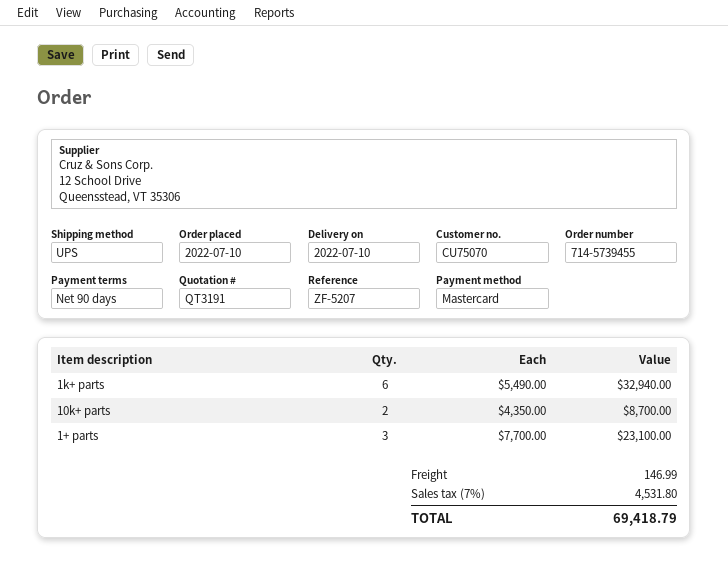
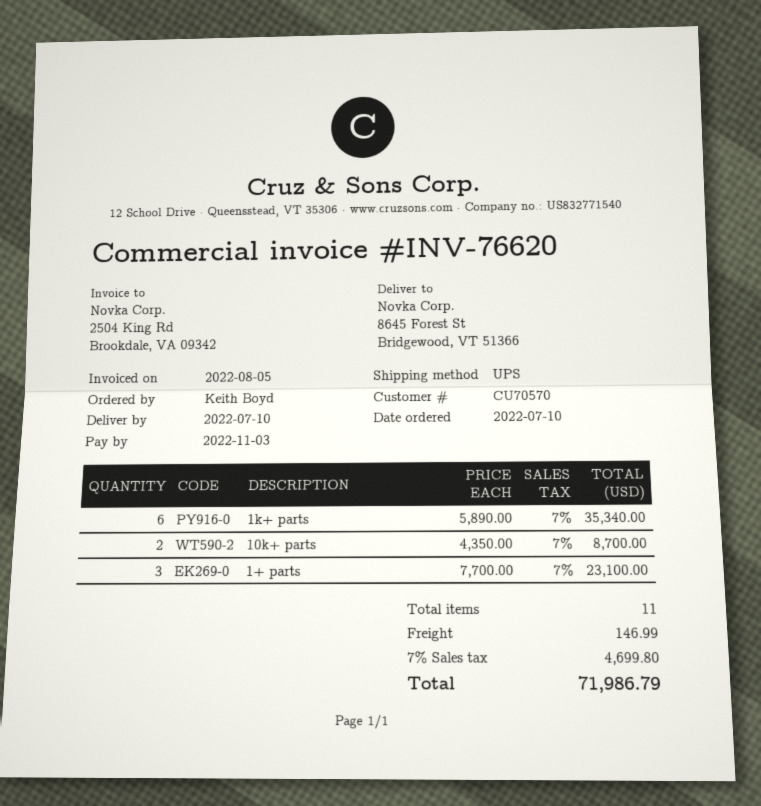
customer number: CU75070 -> CU70570
1k+ parts: 6 x 5490.00 = 32940.00 -> 6 x 5890.00 = 35340.00
tax: 7% = 4531.80 -> 7% = 4699.80
total: 69418.79 -> 71986.79

